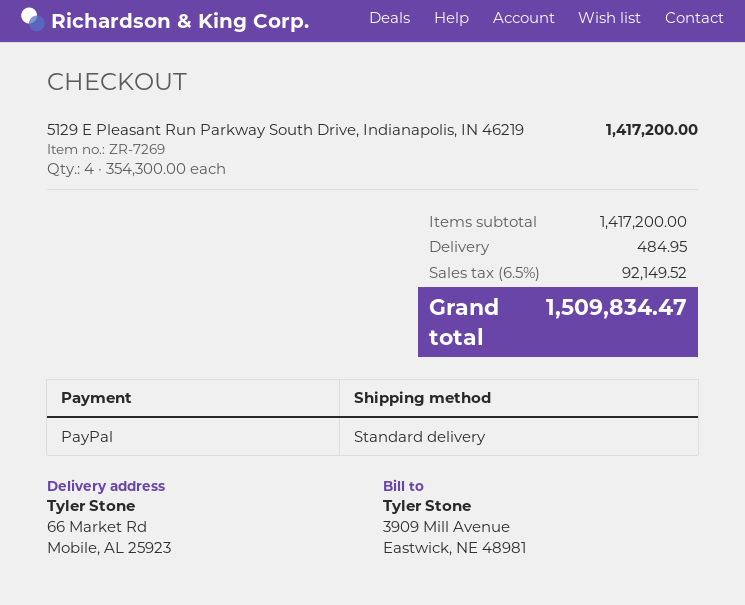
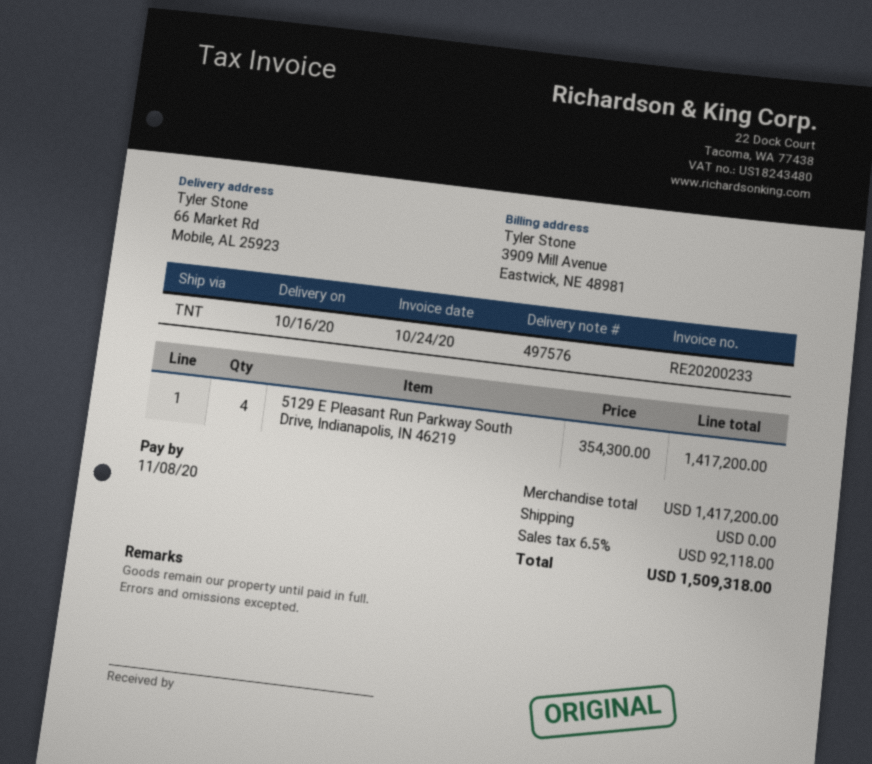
shipping method: standard -> TNT
shipping: 484.95 -> 0.00
tax: 6.5% = 92149.52 -> 6.5% = 92118.00
total: 1509834.47 -> 1509318.00

